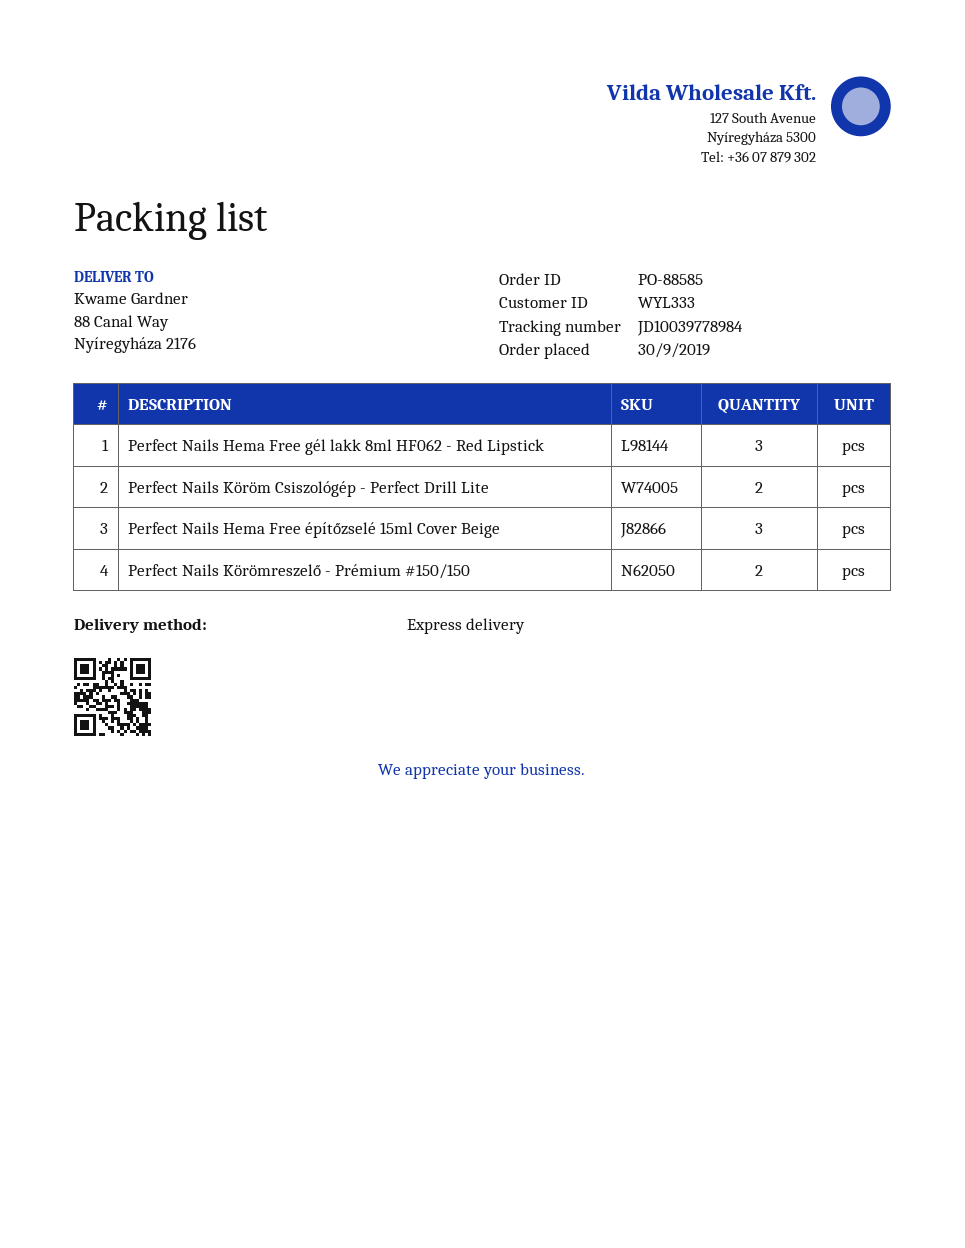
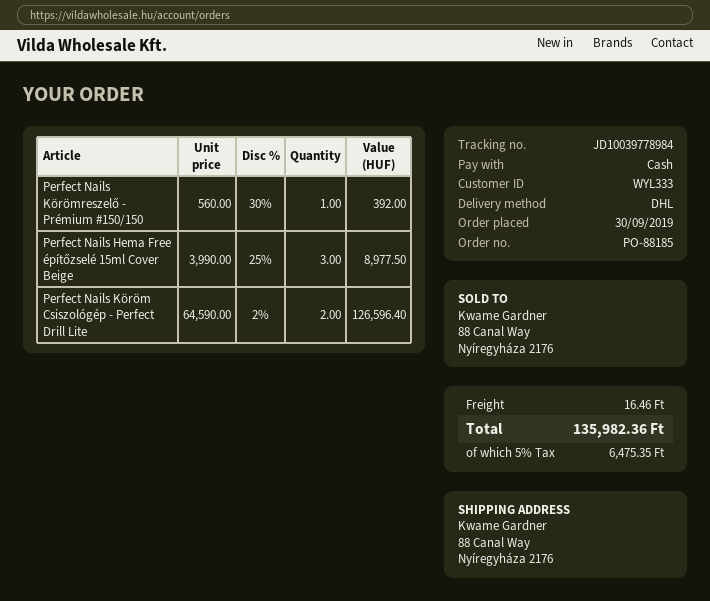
order number: PO-88585 -> PO-88185
shipping method: express -> DHL
Perfect Nails Hema Free gél lakk 8ml HF062 - Red Lipstick: 3 -> none
Perfect Nails Körömreszelő - Prémium #150/150: 2 -> 1

